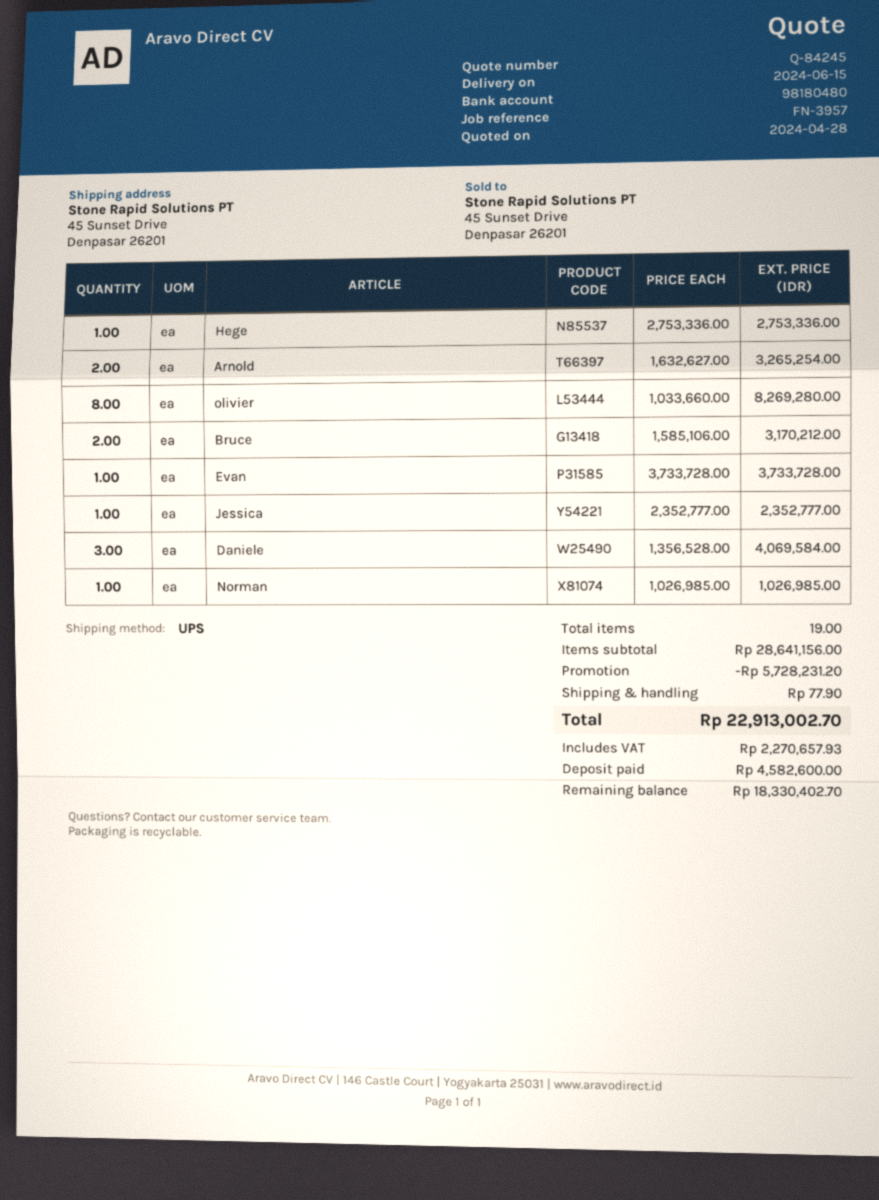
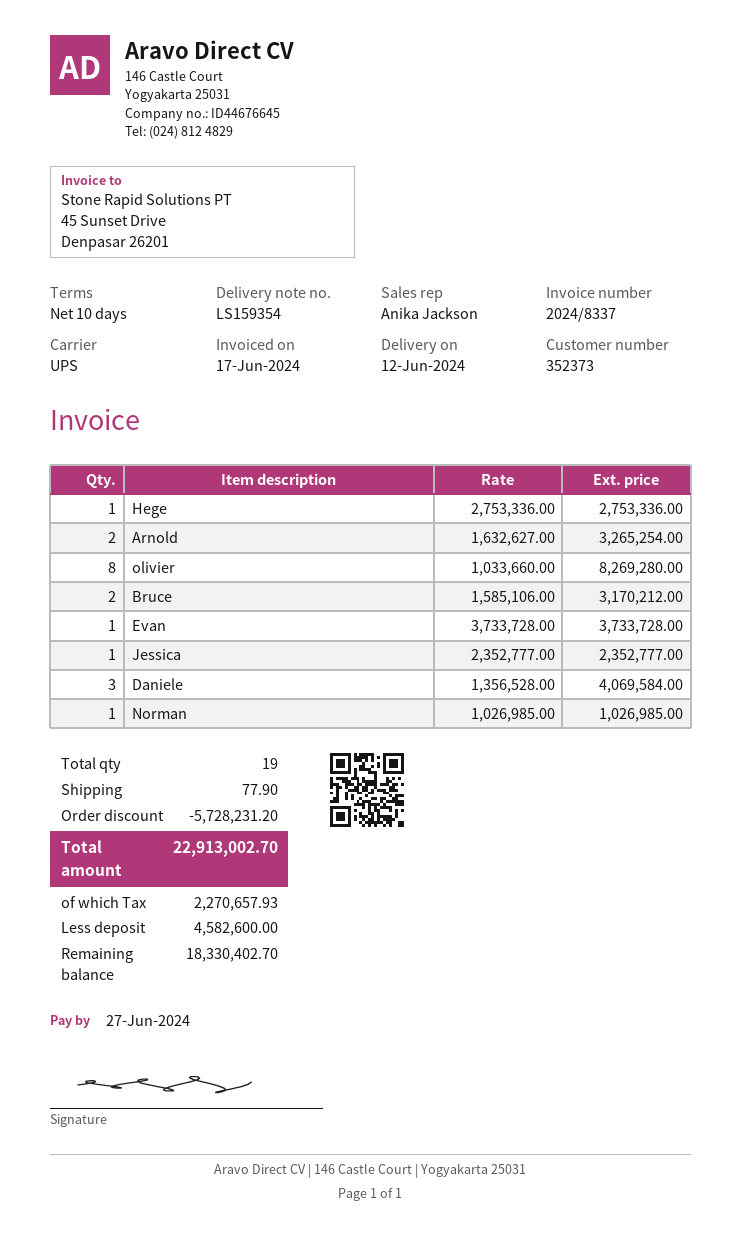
delivery date: 2024-06-15 -> 2024-06-12

